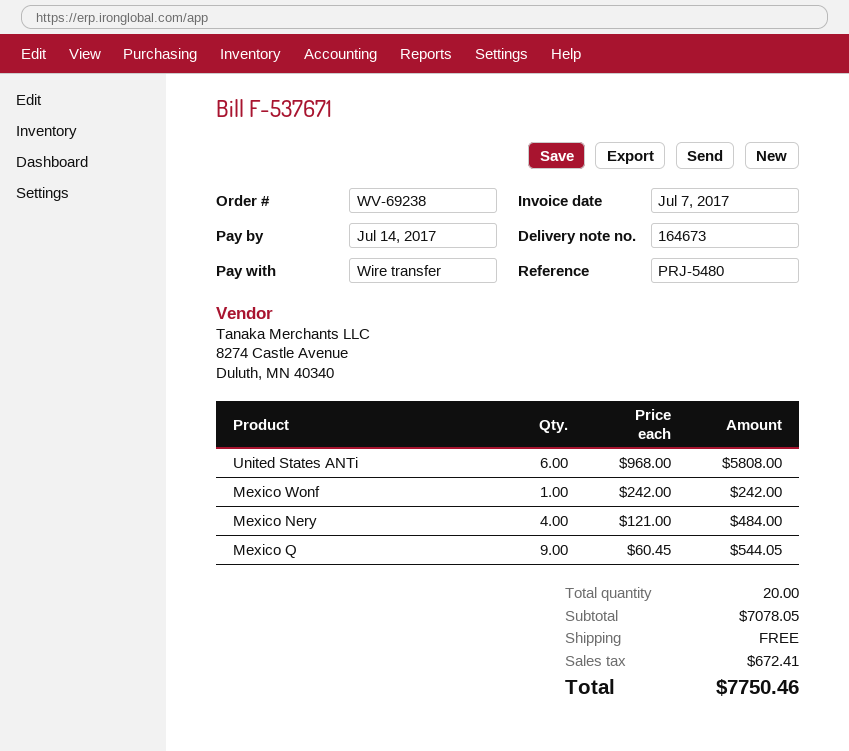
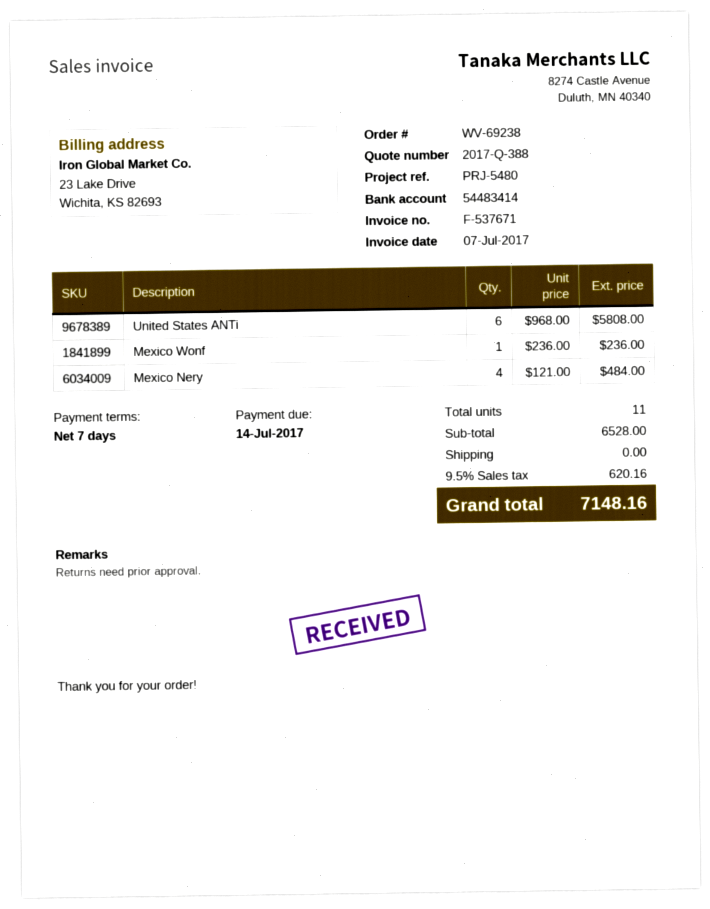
Mexico Wonf: 1 x 242.00 = 242.00 -> 1 x 236.00 = 236.00
Mexico Q: 9 x 60.45 = 544.05 -> none
total quantity: 20 -> 11
subtotal: 7078.05 -> 6528.00
tax: 672.41 -> 620.16
total: 7750.46 -> 7148.16

